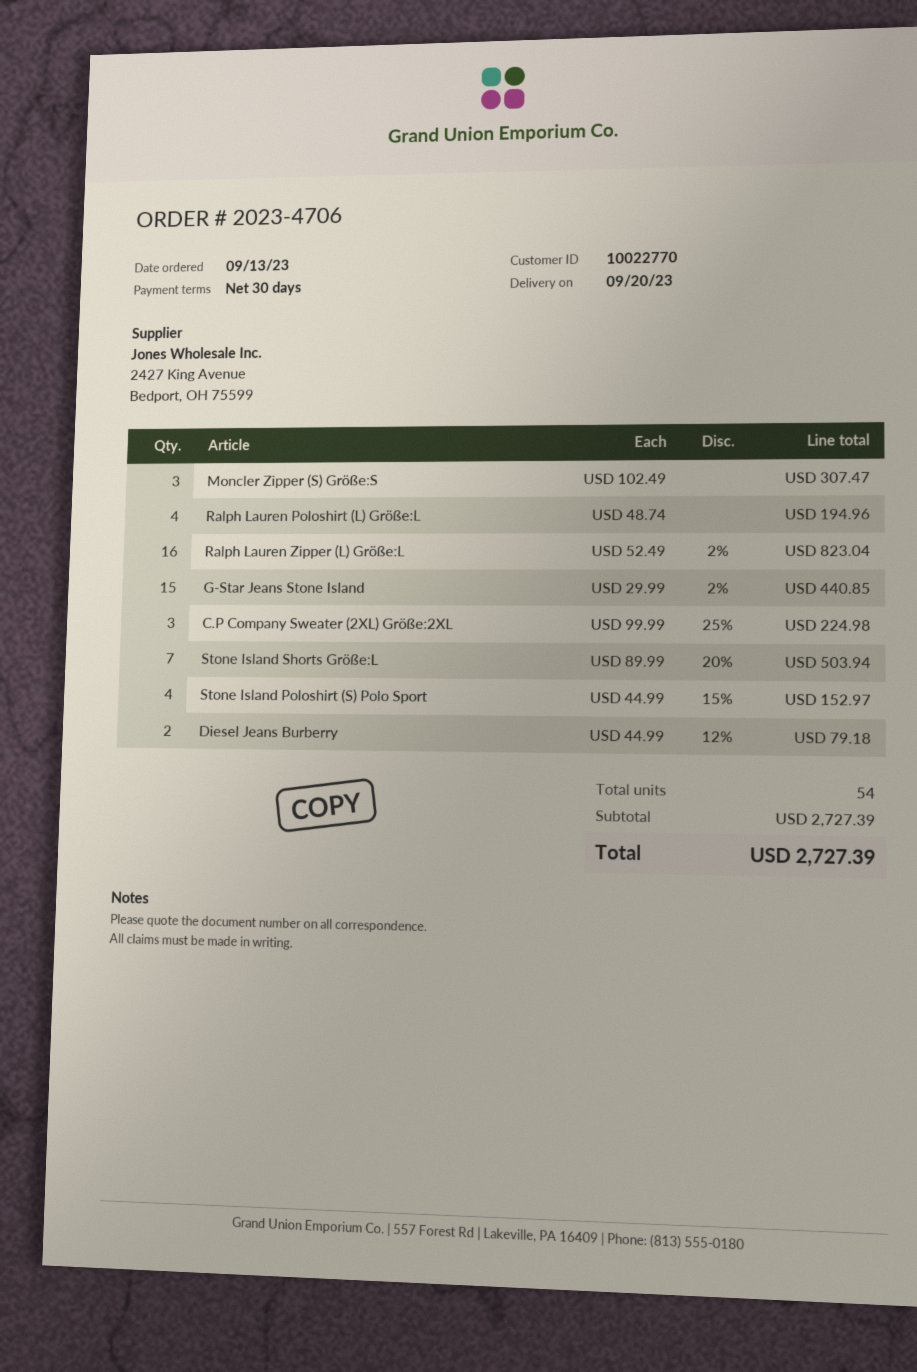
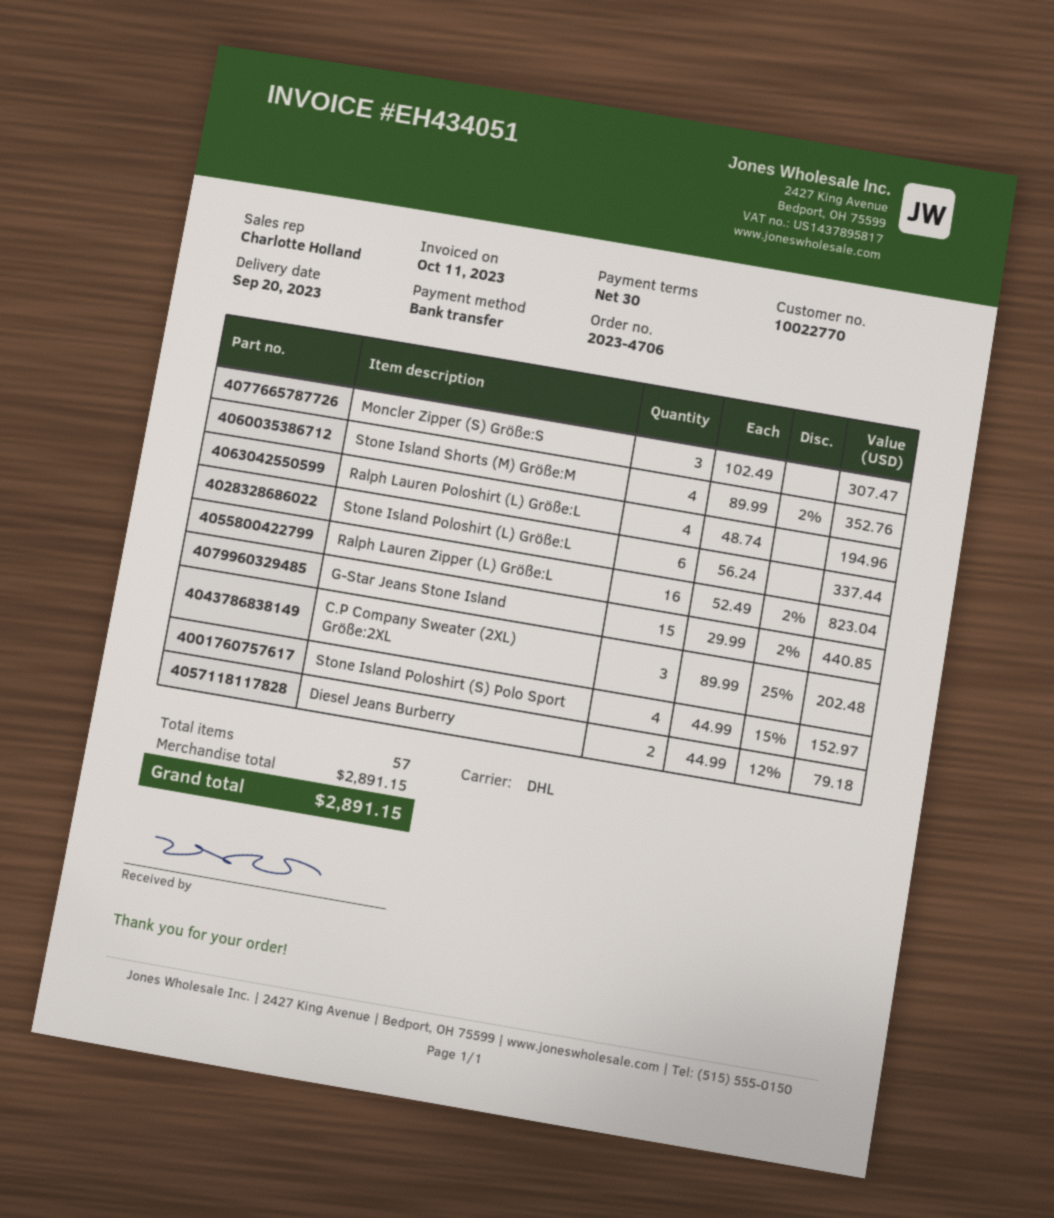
C.P Company Sweater (2XL) Größe:2XL: 3 x 99.99 - 25% = 224.98 -> 3 x 89.99 - 25% = 202.48
Stone Island Shorts Größe:L: 7 x 89.99 - 20% = 503.94 -> none
Stone Island Shorts (M) Größe:M: none -> 4 x 89.99 - 2% = 352.76
Stone Island Poloshirt (L) Größe:L: none -> 6 x 56.24 = 337.44
total quantity: 54 -> 57
subtotal: 2727.39 -> 2891.15
total: 2727.39 -> 2891.15

